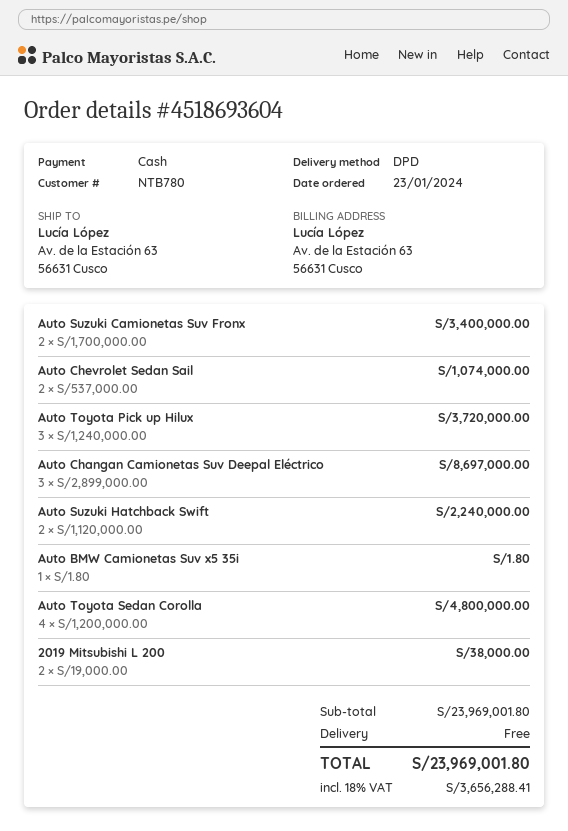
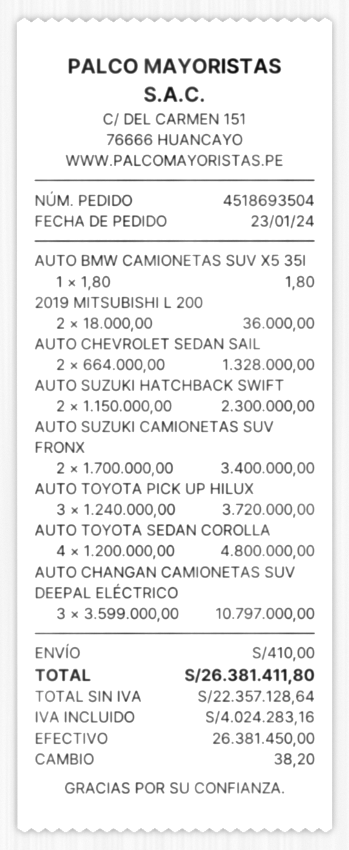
order number: 4518693604 -> 4518693504
Auto Chevrolet Sedan Sail: 2 x 537000.00 = 1074000.00 -> 2 x 664000.00 = 1328000.00
Auto Changan Camionetas Suv Deepal Eléctrico: 3 x 2899000.00 = 8697000.00 -> 3 x 3599000.00 = 10797000.00
Auto Suzuki Hatchback Swift: 2 x 1120000.00 = 2240000.00 -> 2 x 1150000.00 = 2300000.00
2019 Mitsubishi L 200: 2 x 19000.00 = 38000.00 -> 2 x 18000.00 = 36000.00
shipping: 0.00 -> 410.00
tax: 3656288.41 -> 4024283.16
total: 23969001.80 -> 26381411.80

